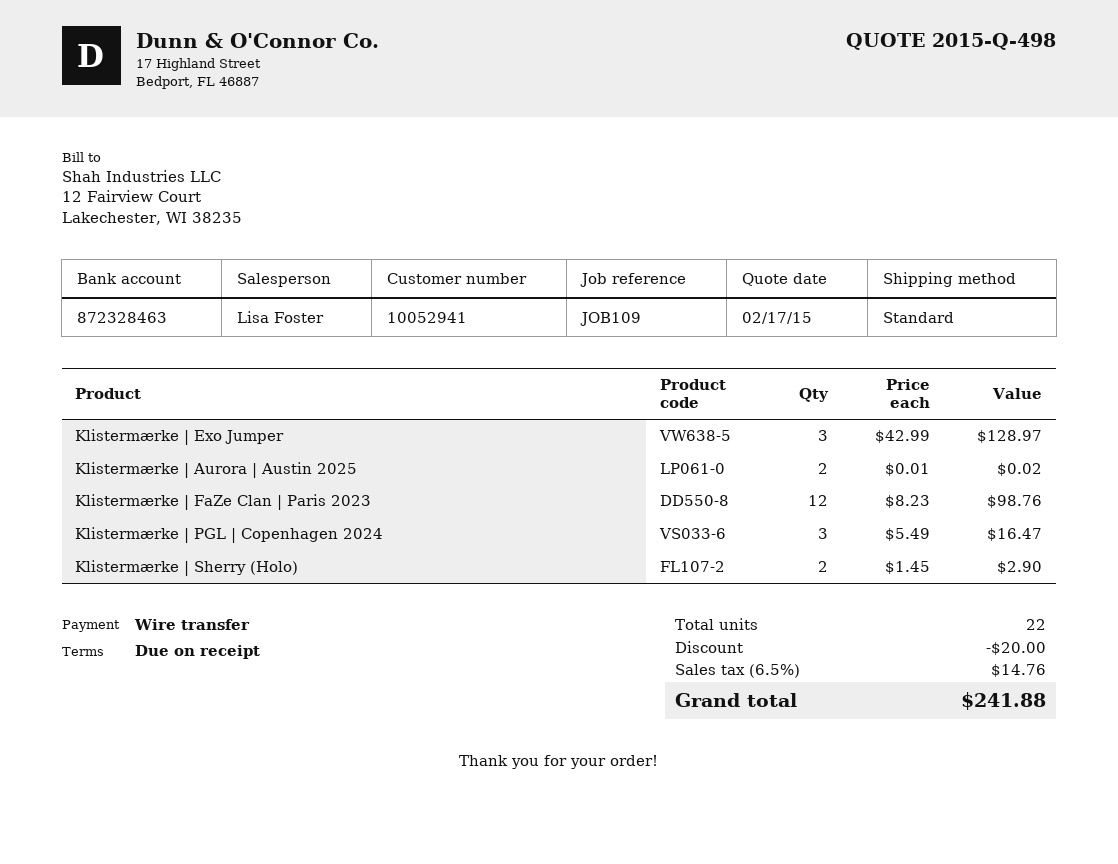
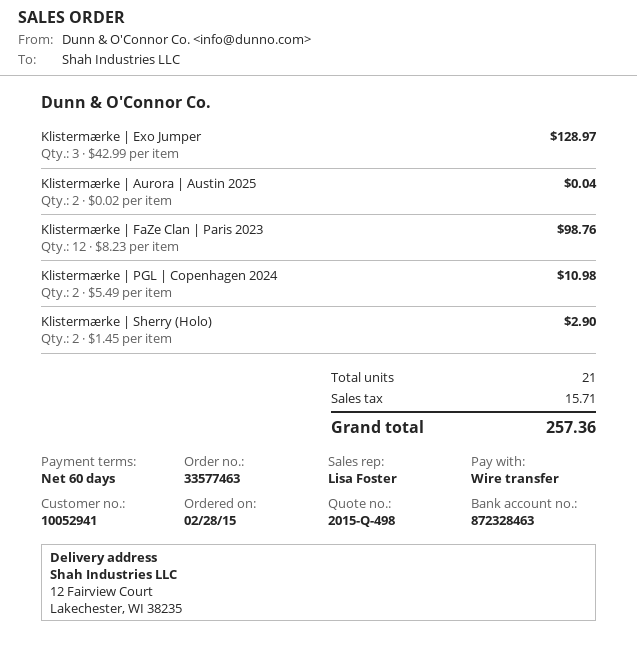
payment terms: on receipt -> 60 days
Klistermærke | Aurora | Austin 2025: 2 x 0.01 = 0.02 -> 2 x 0.02 = 0.04
Klistermærke | PGL | Copenhagen 2024: 3 x 5.49 = 16.47 -> 2 x 5.49 = 10.98
total quantity: 22 -> 21
discount: 20.00 -> none
tax: 14.76 -> 15.71
total: 241.88 -> 257.36

